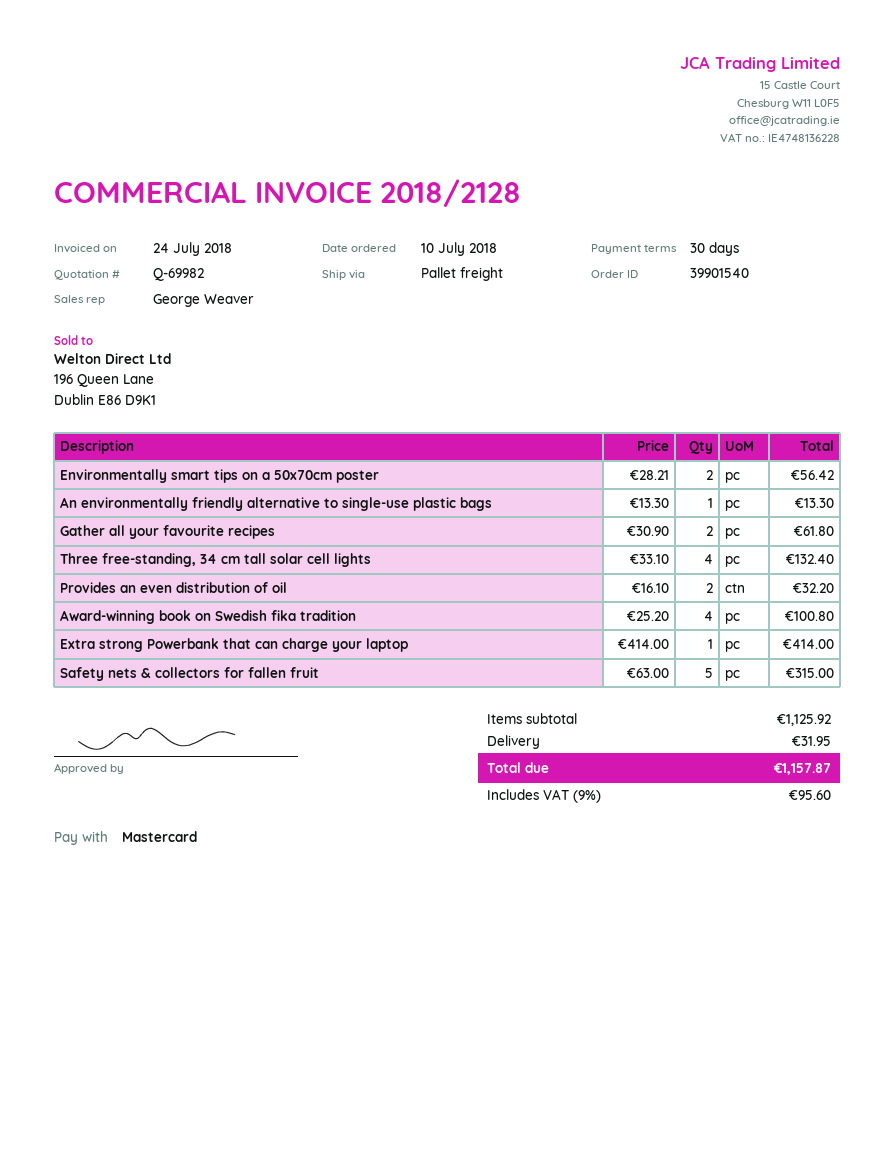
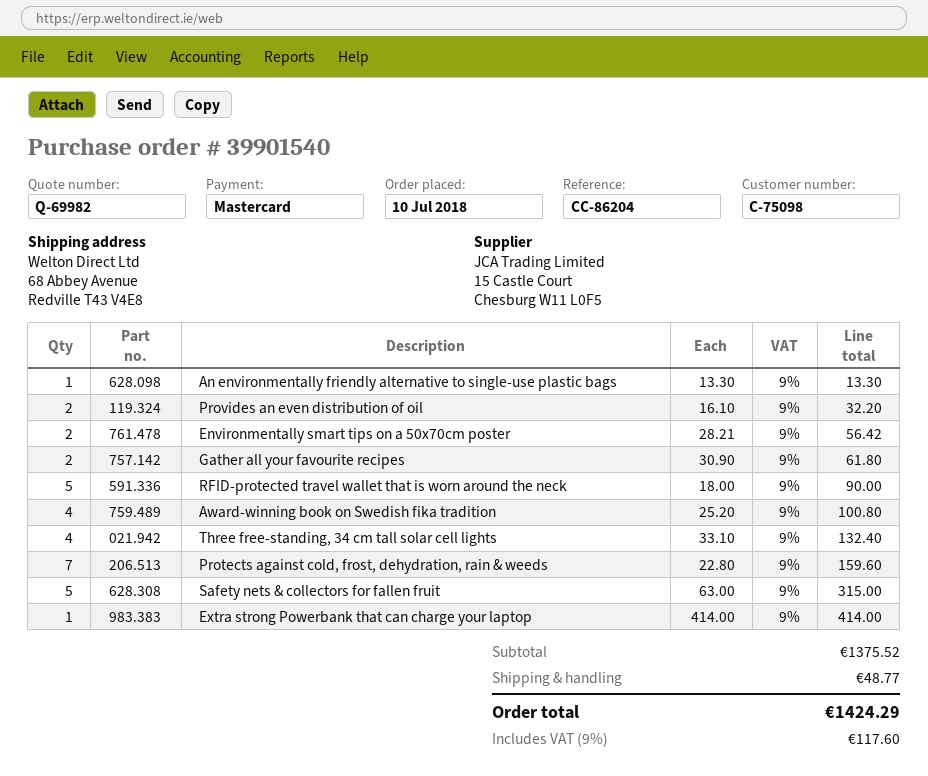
RFID-protected travel wallet that is worn around the neck: none -> 5 x 18.00 = 90.00
Protects against cold, frost, dehydration, rain & weeds: none -> 7 x 22.80 = 159.60
subtotal: 1125.92 -> 1375.52
shipping: 31.95 -> 48.77
tax: 9% = 95.60 -> 9% = 117.60
total: 1157.87 -> 1424.29

